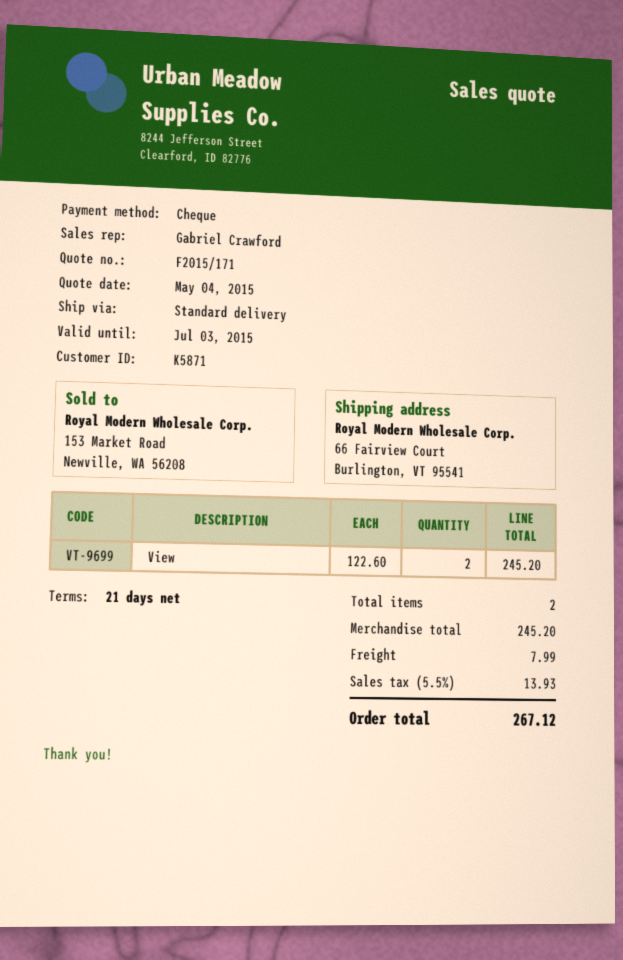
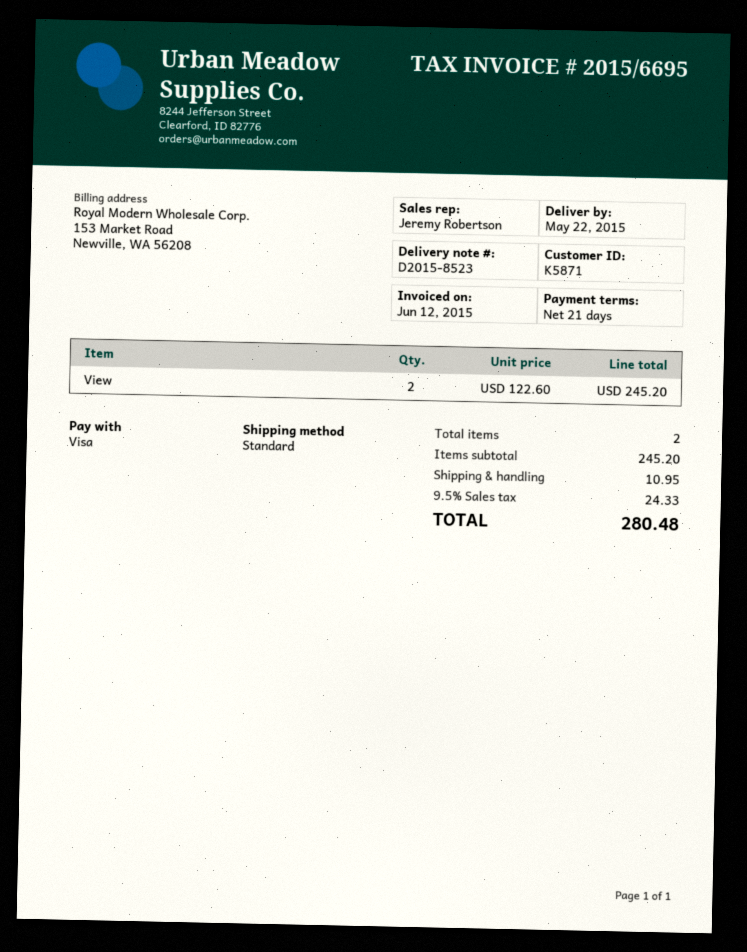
sales rep: Gabriel Crawford -> Jeremy Robertson
payment method: cheque -> Visa
shipping: 7.99 -> 10.95
tax: 5.5% = 13.93 -> 9.5% = 24.33
total: 267.12 -> 280.48

